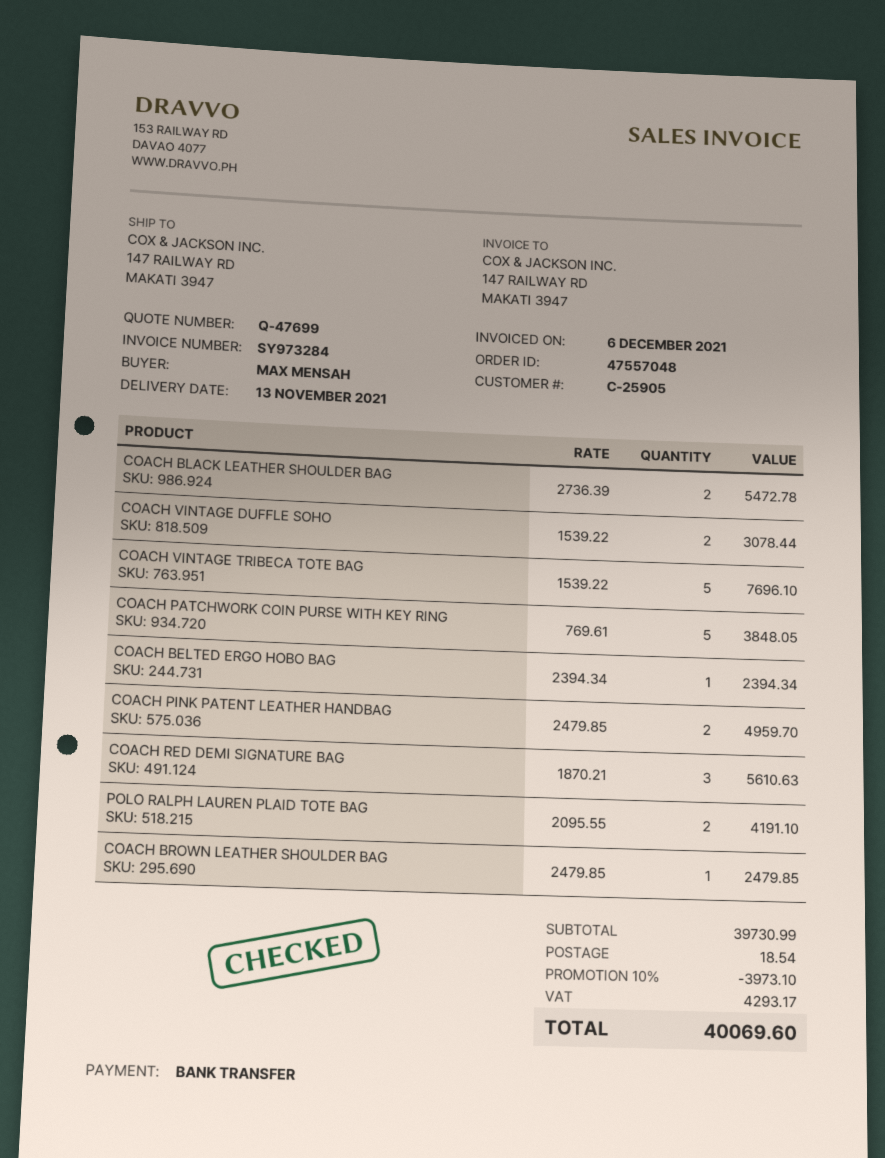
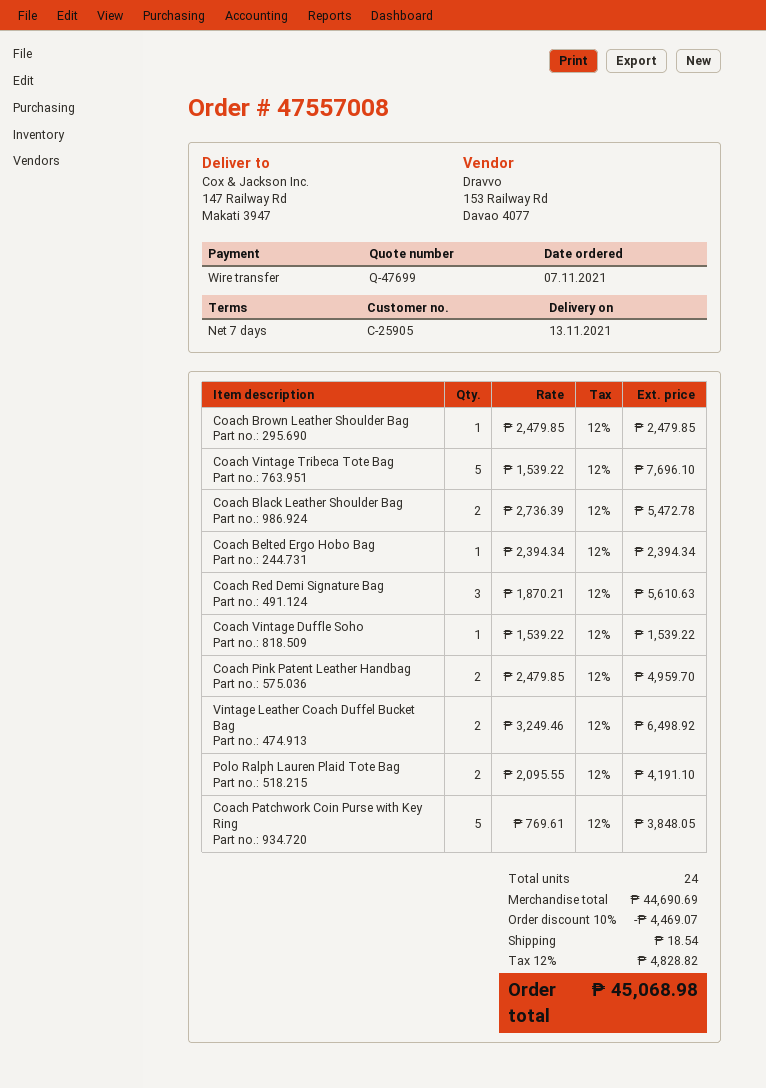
order number: 47557048 -> 47557008
COACH VINTAGE DUFFLE SOHO: 2 x 1539.22 = 3078.44 -> 1 x 1539.22 = 1539.22
Vintage Leather Coach Duffel Bucket Bag: none -> 2 x 3249.46 = 6498.92
subtotal: 39730.99 -> 44690.69
discount: 10% = 3973.10 -> 10% = 4469.07
tax: 4293.17 -> 4828.82
total: 40069.60 -> 45068.98

